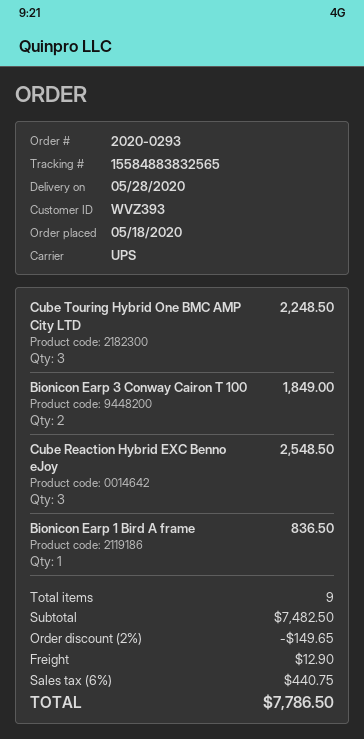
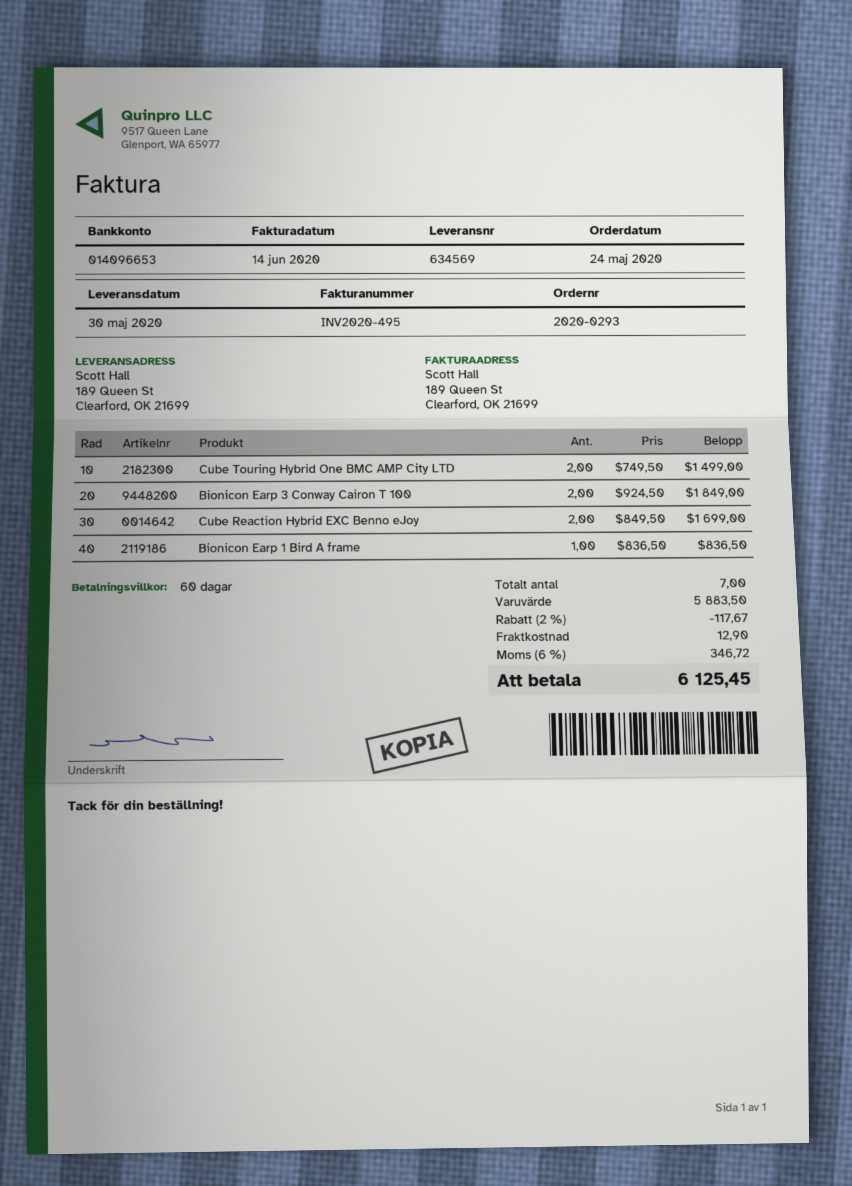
order date: 2020-05-18 -> 2020-05-24
delivery date: 2020-05-28 -> 2020-05-30
Cube Touring Hybrid One BMC AMP City LTD: 3 for 2248.50 -> 2 for 1499.00
Cube Reaction Hybrid EXC Benno eJoy: 3 for 2548.50 -> 2 for 1699.00
total quantity: 9 -> 7
subtotal: 7482.50 -> 5883.50
discount: 2% = 149.65 -> 2% = 117.67
tax: 6% = 440.75 -> 6% = 346.72
total: 7786.50 -> 6125.45

